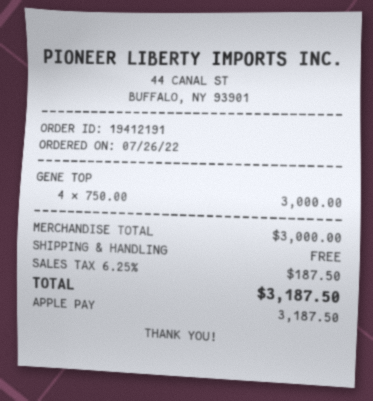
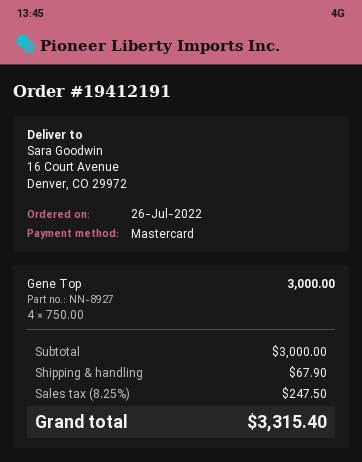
payment method: Apple Pay -> Mastercard
shipping: 0.00 -> 67.90
tax: 6.25% = 187.50 -> 8.25% = 247.50
total: 3187.50 -> 3315.40

